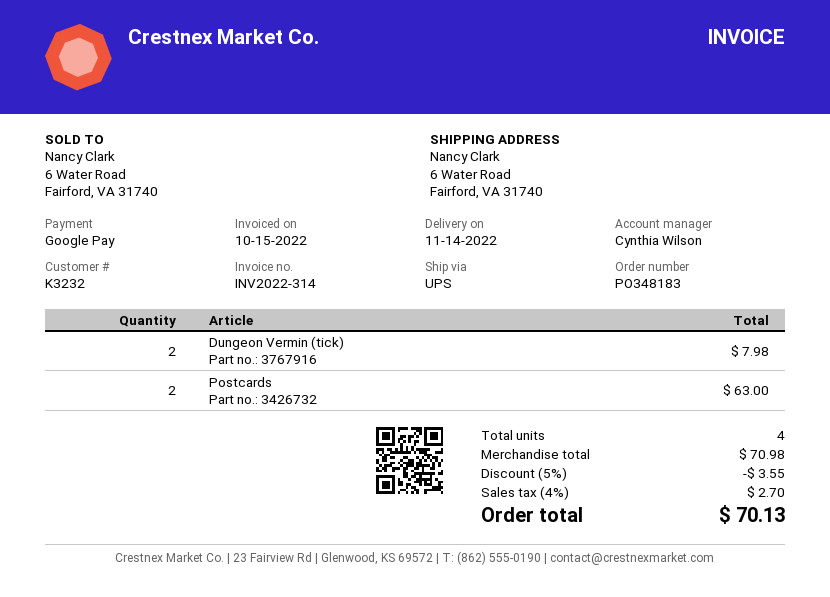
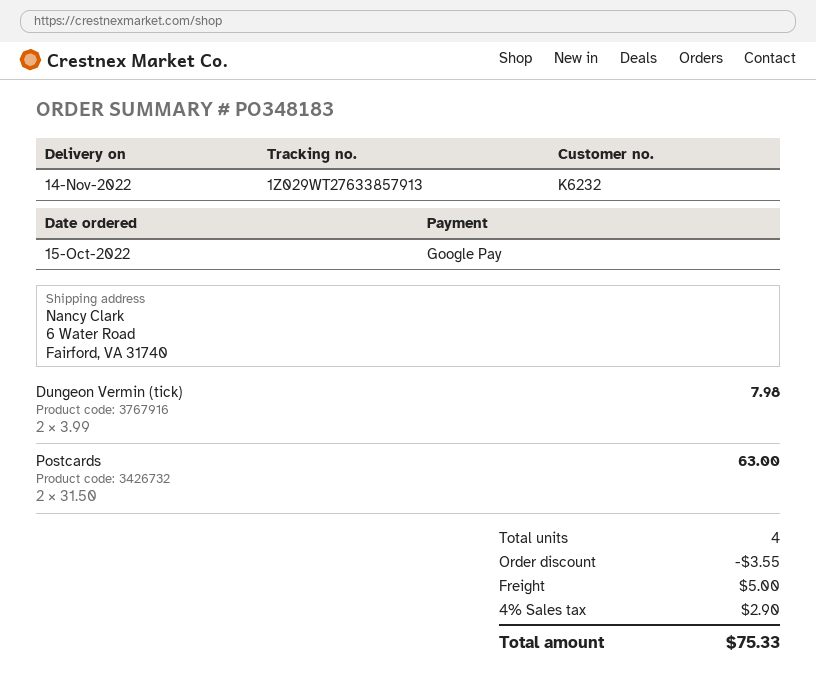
customer number: K3232 -> K6232
shipping: none -> 5.00
tax: 4% = 2.70 -> 4% = 2.90
total: 70.13 -> 75.33

